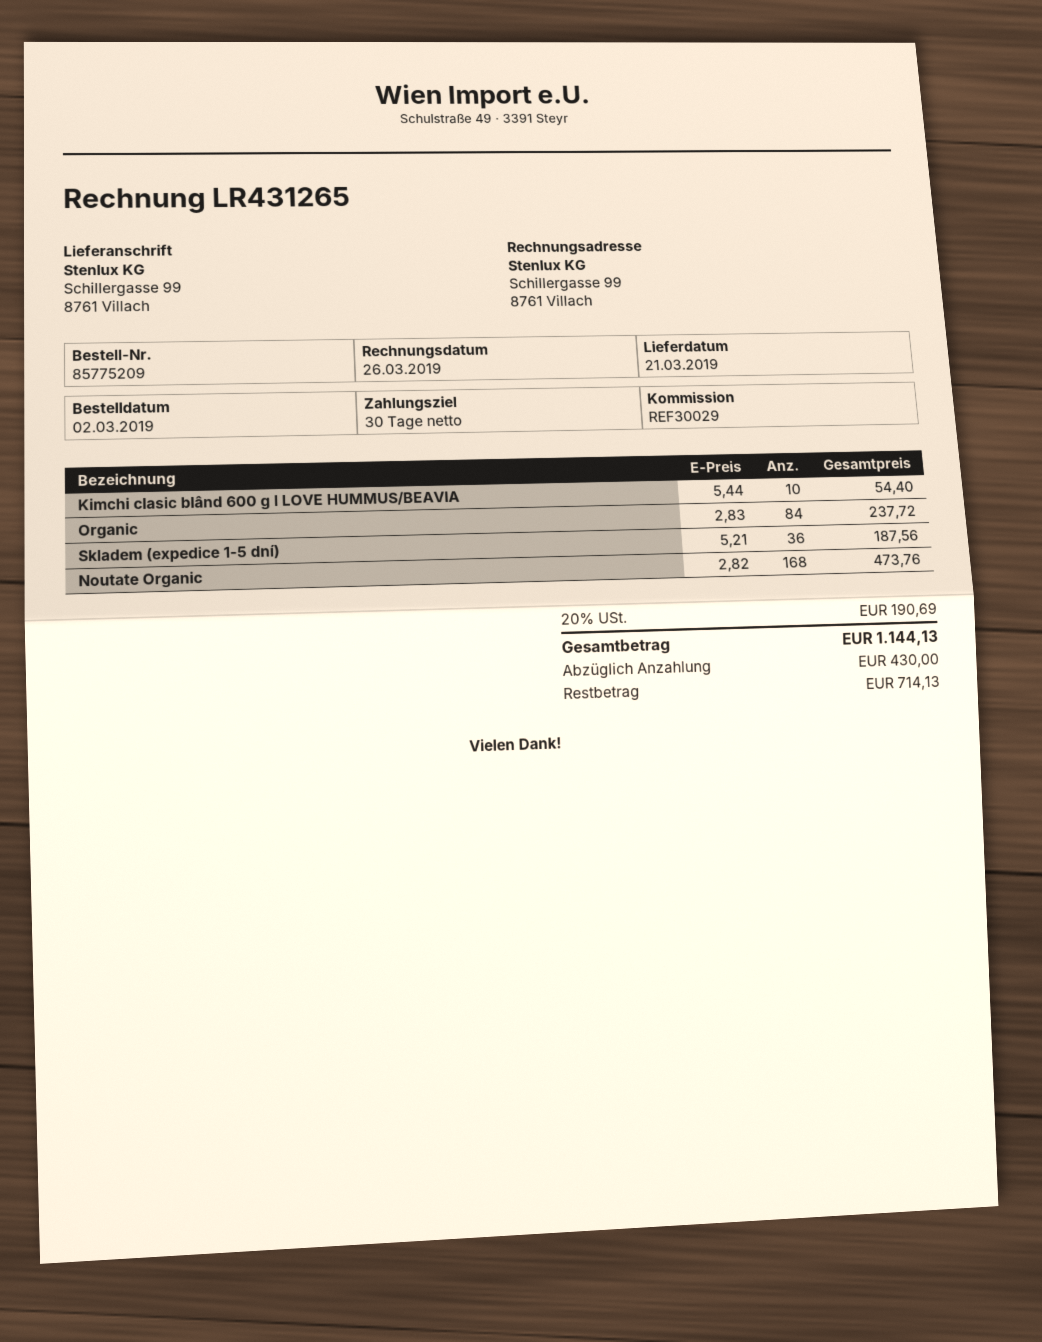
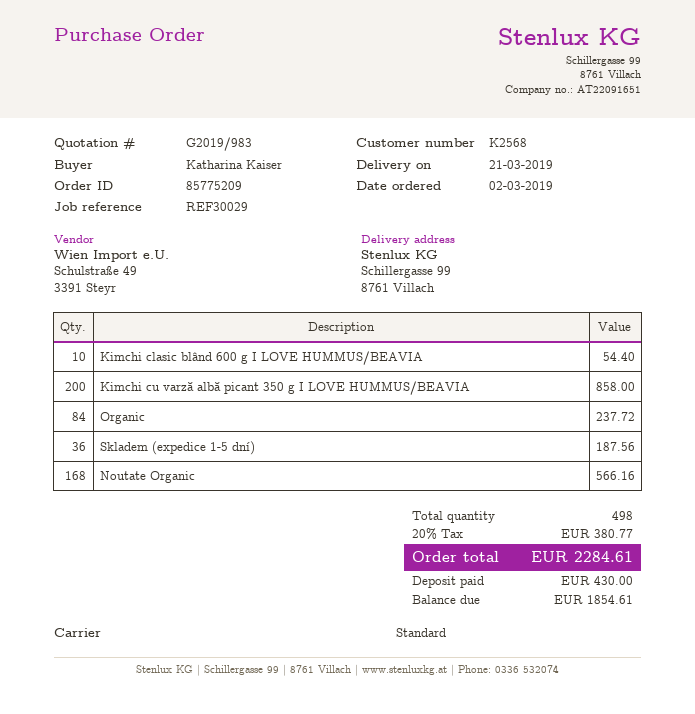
Noutate Organic: 168 for 473.76 -> 168 for 566.16
Kimchi cu varză albă picant 350 g I LOVE HUMMUS/BEAVIA: none -> 200 for 858.00
tax: 20% = 190.69 -> 20% = 380.77
total: 1144.13 -> 2284.61
balance: 714.13 -> 1854.61

